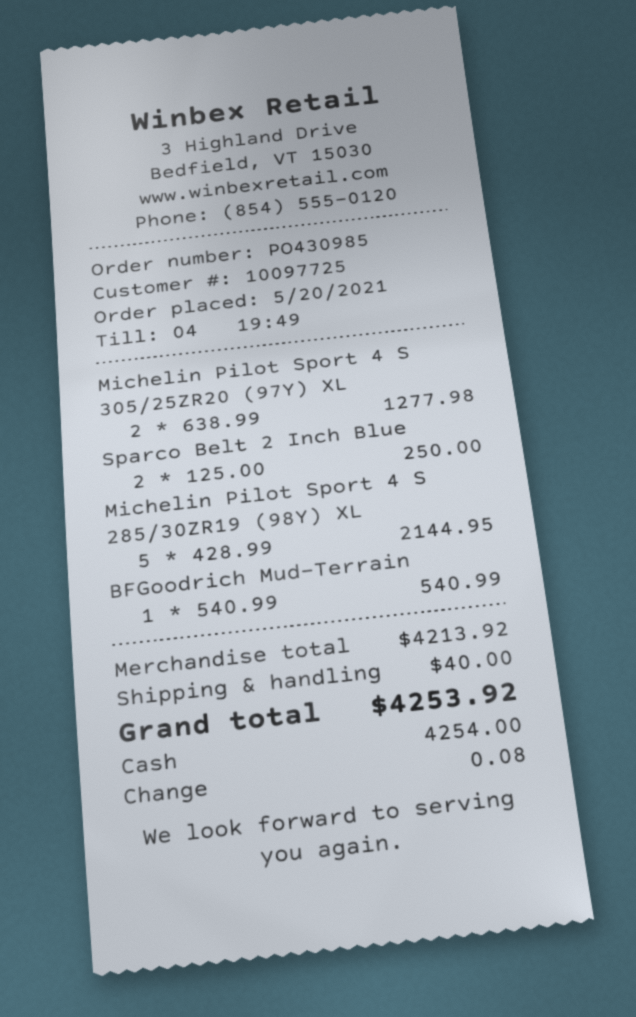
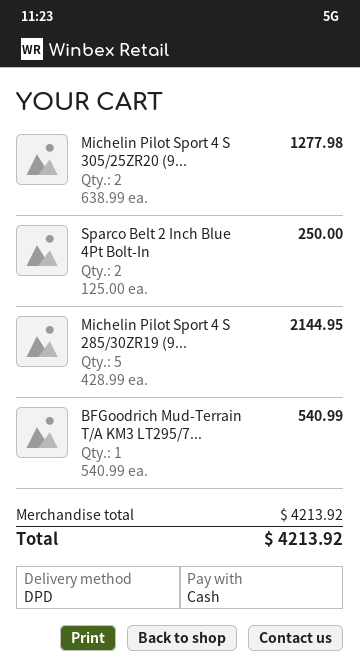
shipping: 40.00 -> none
total: 4253.92 -> 4213.92

